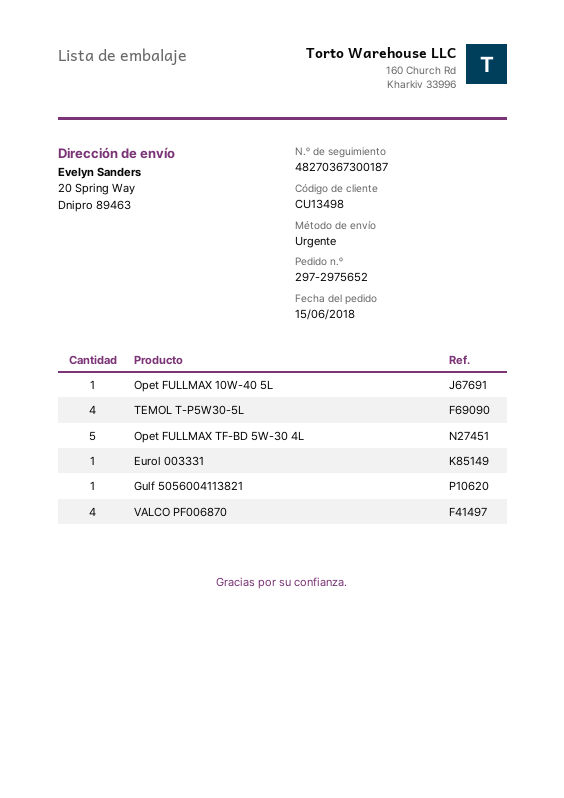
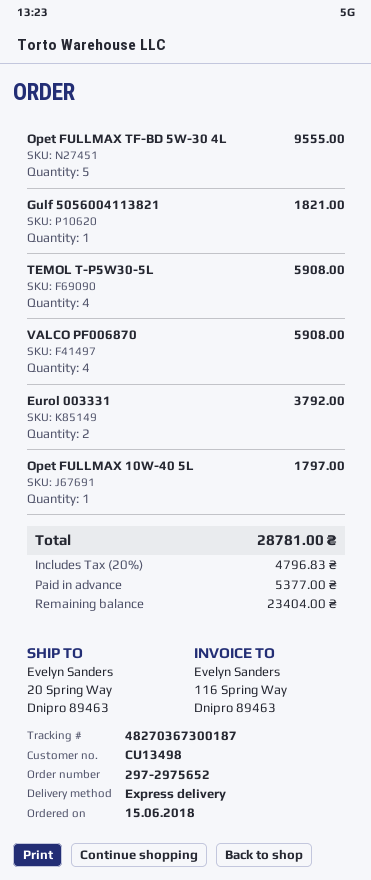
Eurol 003331: 1 -> 2

